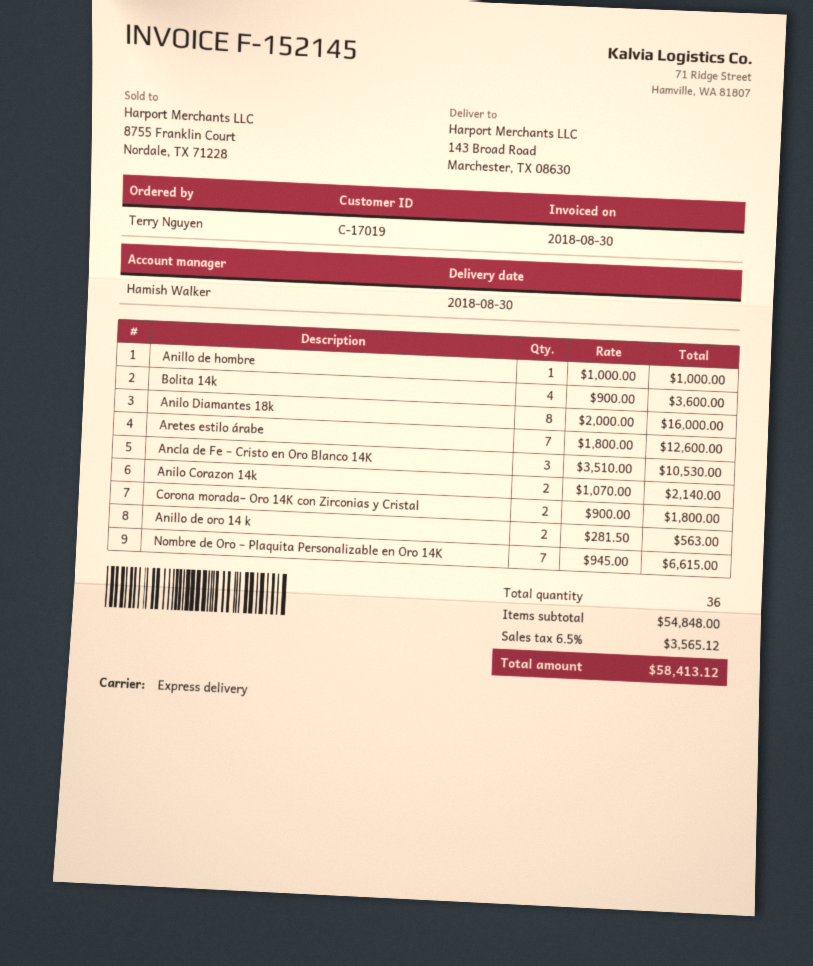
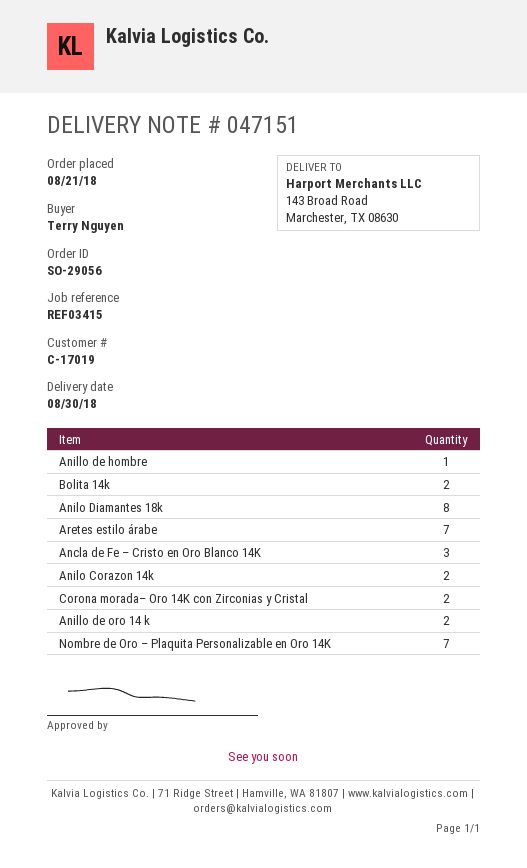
Bolita 14k: 4 -> 2

